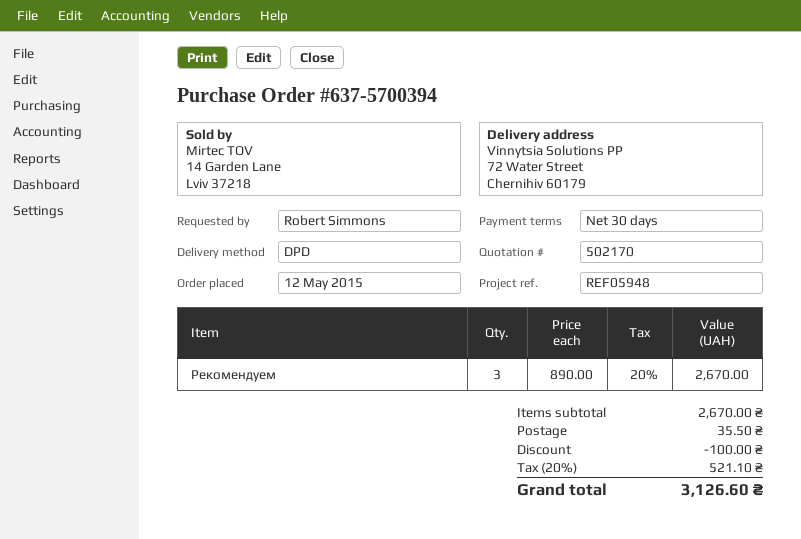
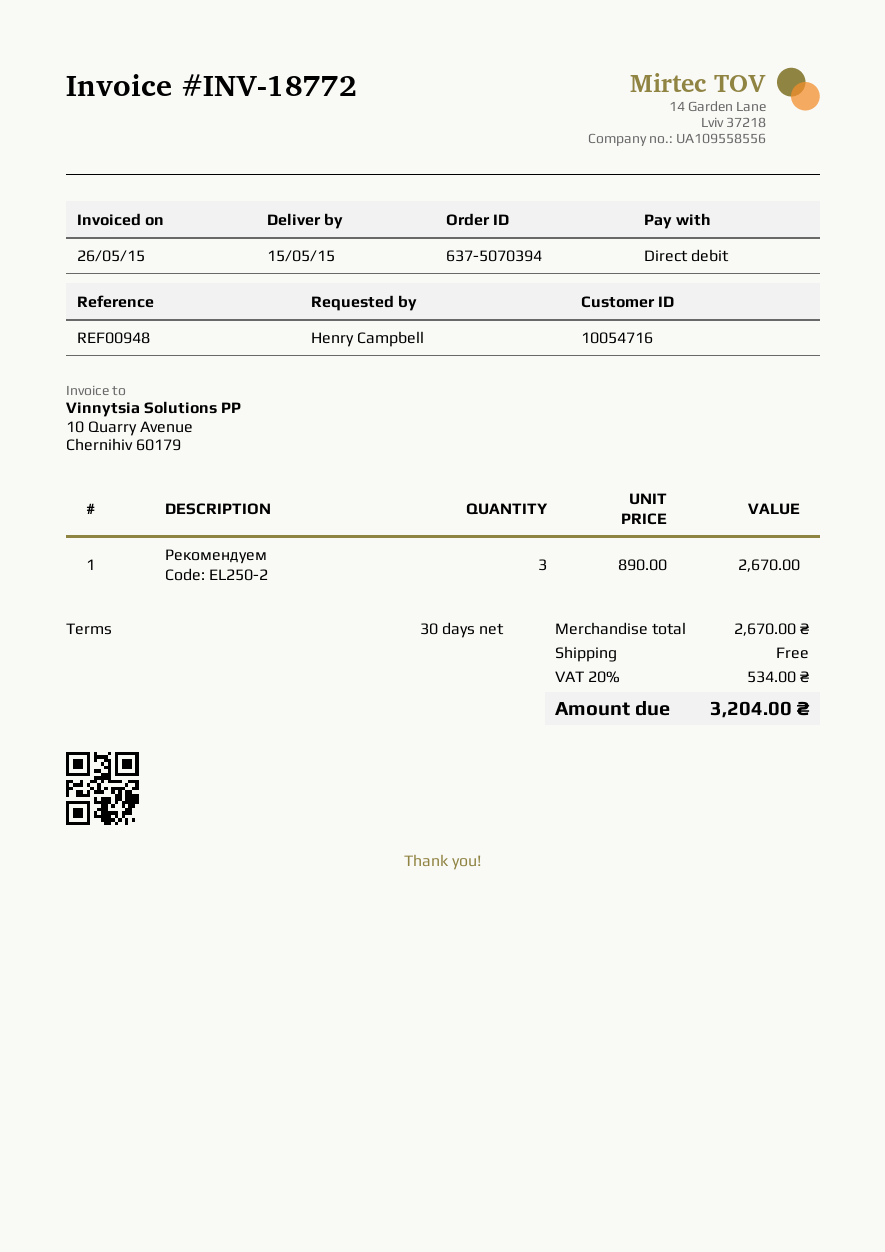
order number: 637-5700394 -> 637-5070394
reference: REF05948 -> REF00948
ordered by: Robert Simmons -> Henry Campbell
discount: 100.00 -> none
shipping: 35.50 -> 0.00
tax: 20% = 521.10 -> 20% = 534.00
total: 3126.60 -> 3204.00

